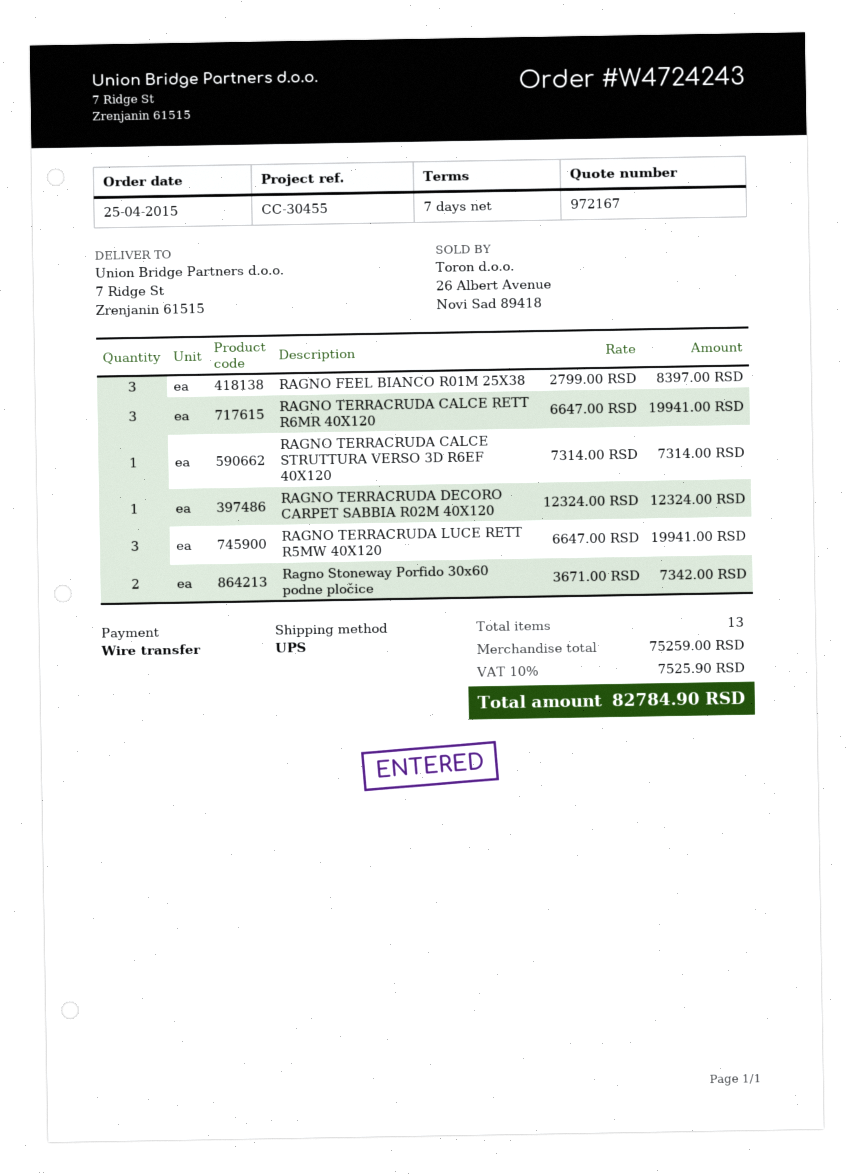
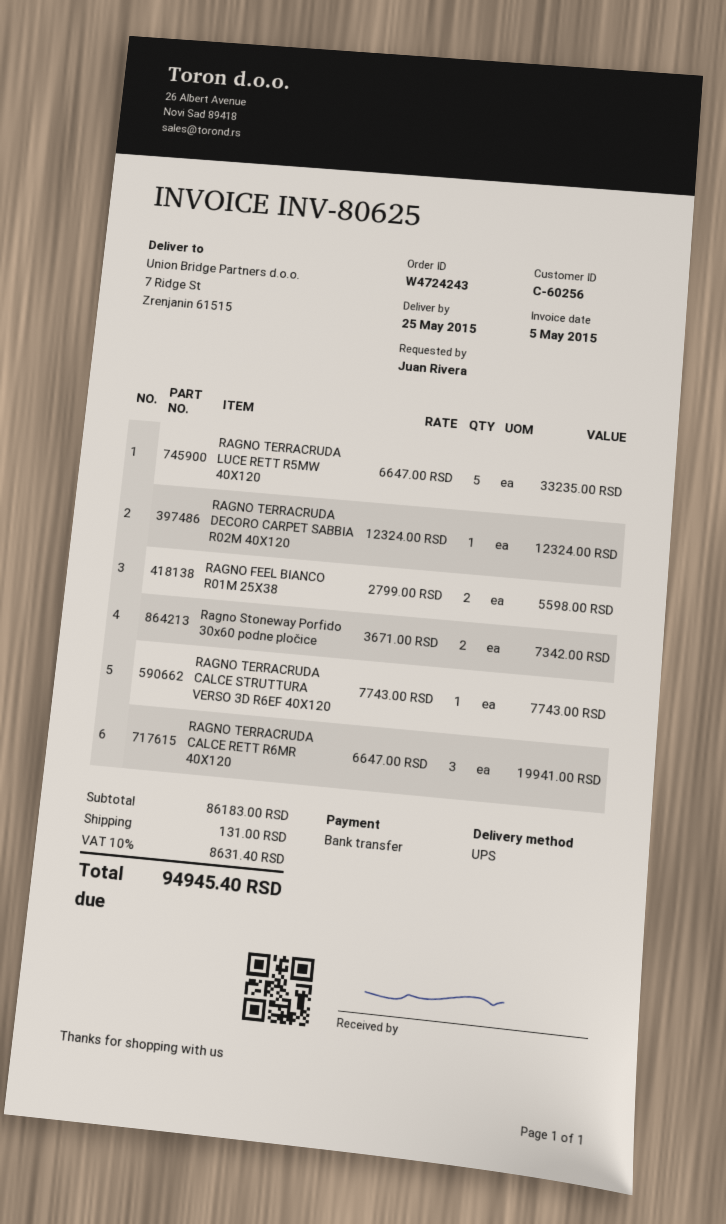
RAGNO FEEL BIANCO R01M 25X38: 3 x 2799.00 = 8397.00 -> 2 x 2799.00 = 5598.00
RAGNO TERRACRUDA CALCE STRUTTURA VERSO 3D R6EF 40X120: 1 x 7314.00 = 7314.00 -> 1 x 7743.00 = 7743.00
RAGNO TERRACRUDA LUCE RETT R5MW 40X120: 3 x 6647.00 = 19941.00 -> 5 x 6647.00 = 33235.00
subtotal: 75259.00 -> 86183.00
shipping: none -> 131.00
tax: 10% = 7525.90 -> 10% = 8631.40
total: 82784.90 -> 94945.40

